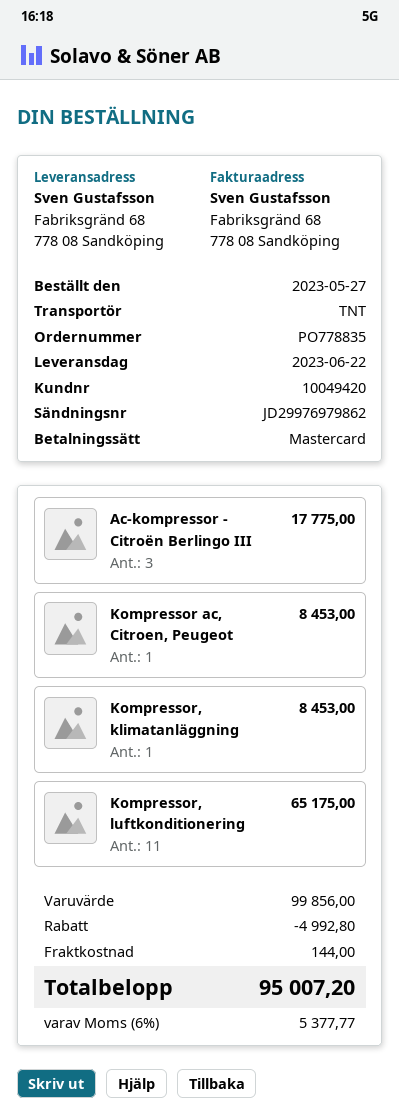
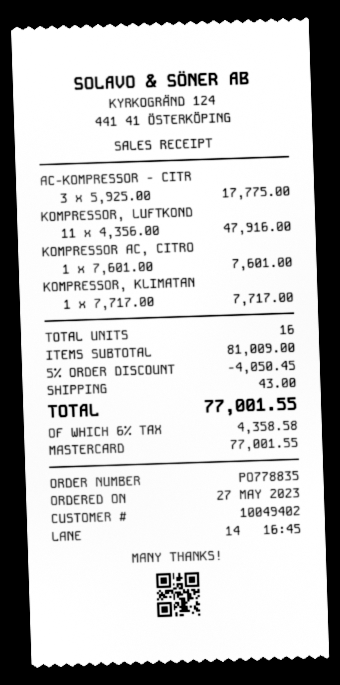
customer number: 10049420 -> 10049402
Kompressor ac, Citroen, Peugeot: 1 for 8453.00 -> 1 for 7601.00
Kompressor, klimatanläggning: 1 for 8453.00 -> 1 for 7717.00
Kompressor, luftkonditionering: 11 for 65175.00 -> 11 for 47916.00
subtotal: 99856.00 -> 81009.00
discount: 4992.80 -> 4050.45
shipping: 144.00 -> 43.00
tax: 6% = 5377.77 -> 6% = 4358.58
total: 95007.20 -> 77001.55

